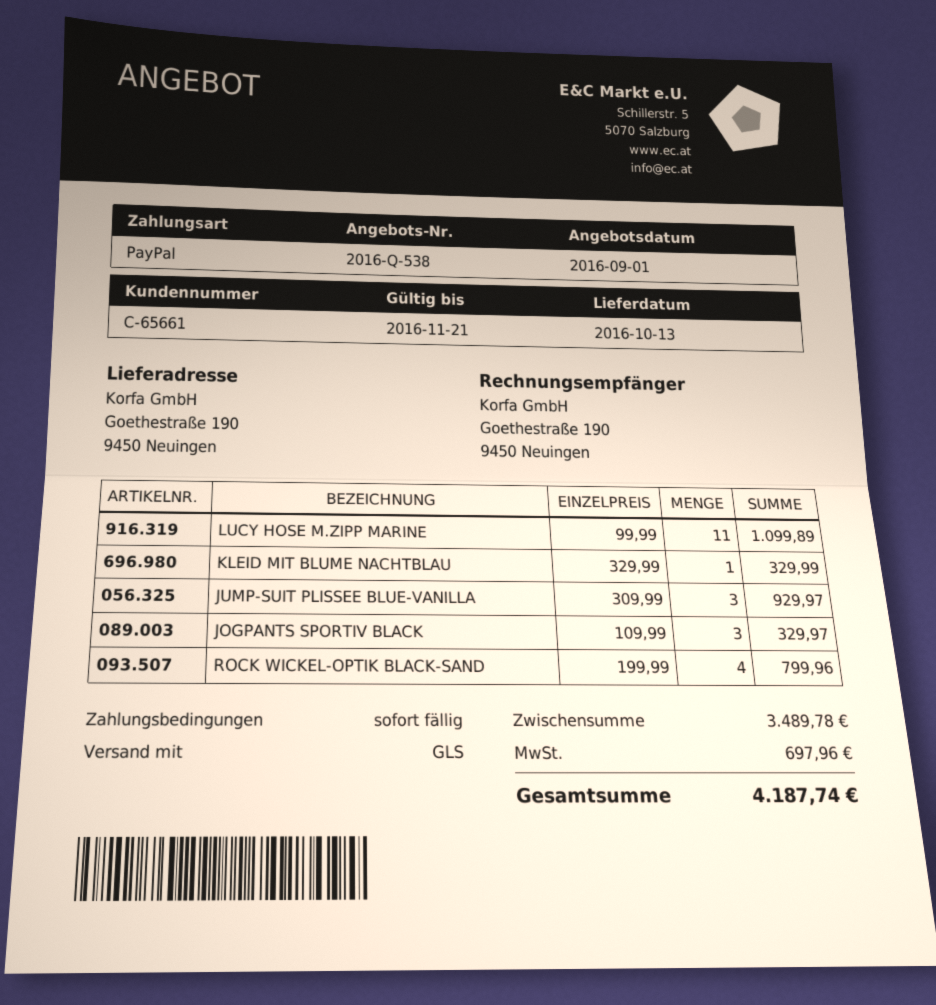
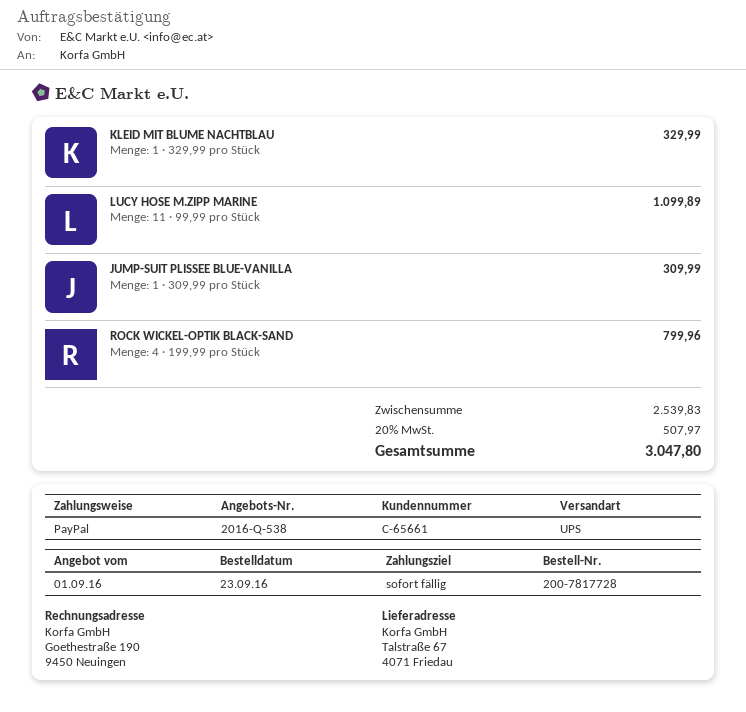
shipping method: GLS -> UPS
ship to: Goethestraße 190, 9450 Neuingen -> Talstraße 67, 4071 Friedau
JUMP-SUIT PLISSEE BLUE-VANILLA: 3 x 309.99 = 929.97 -> 1 x 309.99 = 309.99
JOGPANTS SPORTIV BLACK: 3 x 109.99 = 329.97 -> none
subtotal: 3489.78 -> 2539.83
tax: 697.96 -> 507.97
total: 4187.74 -> 3047.80

